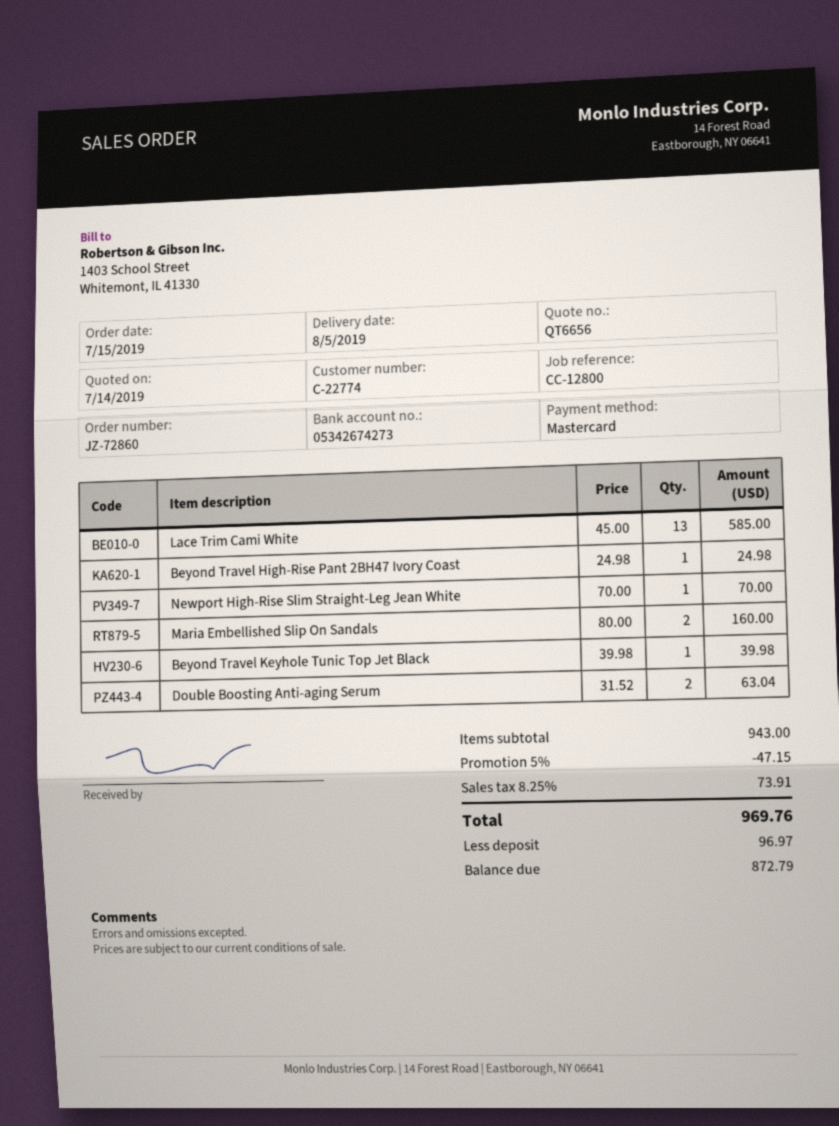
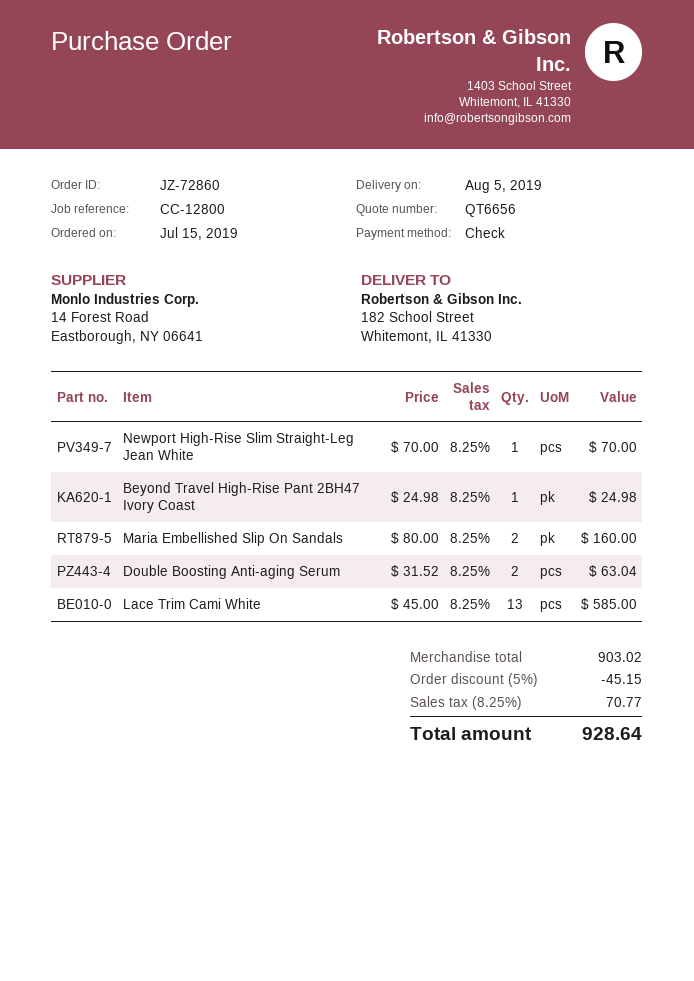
payment method: Mastercard -> cheque
Beyond Travel Keyhole Tunic Top Jet Black: 1 x 39.98 = 39.98 -> none
subtotal: 943.00 -> 903.02
discount: 5% = 47.15 -> 5% = 45.15
tax: 8.25% = 73.91 -> 8.25% = 70.77
total: 969.76 -> 928.64

